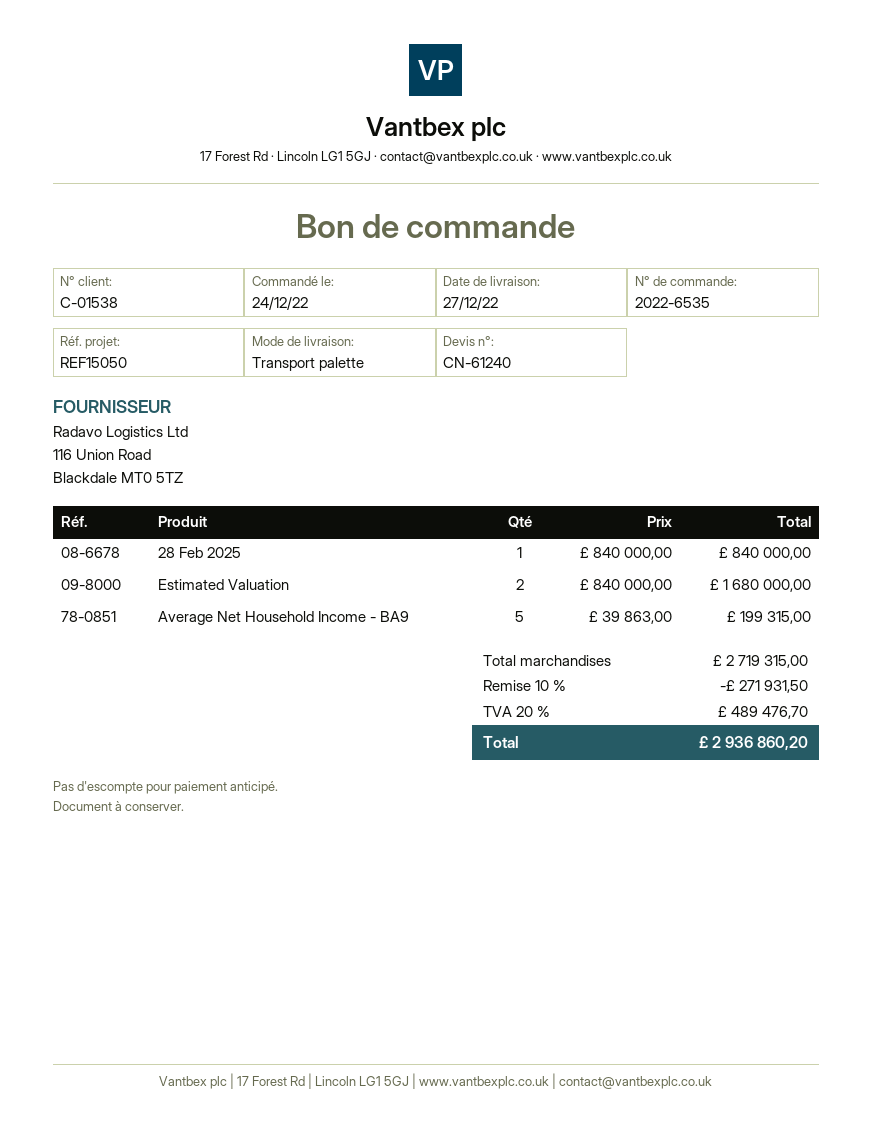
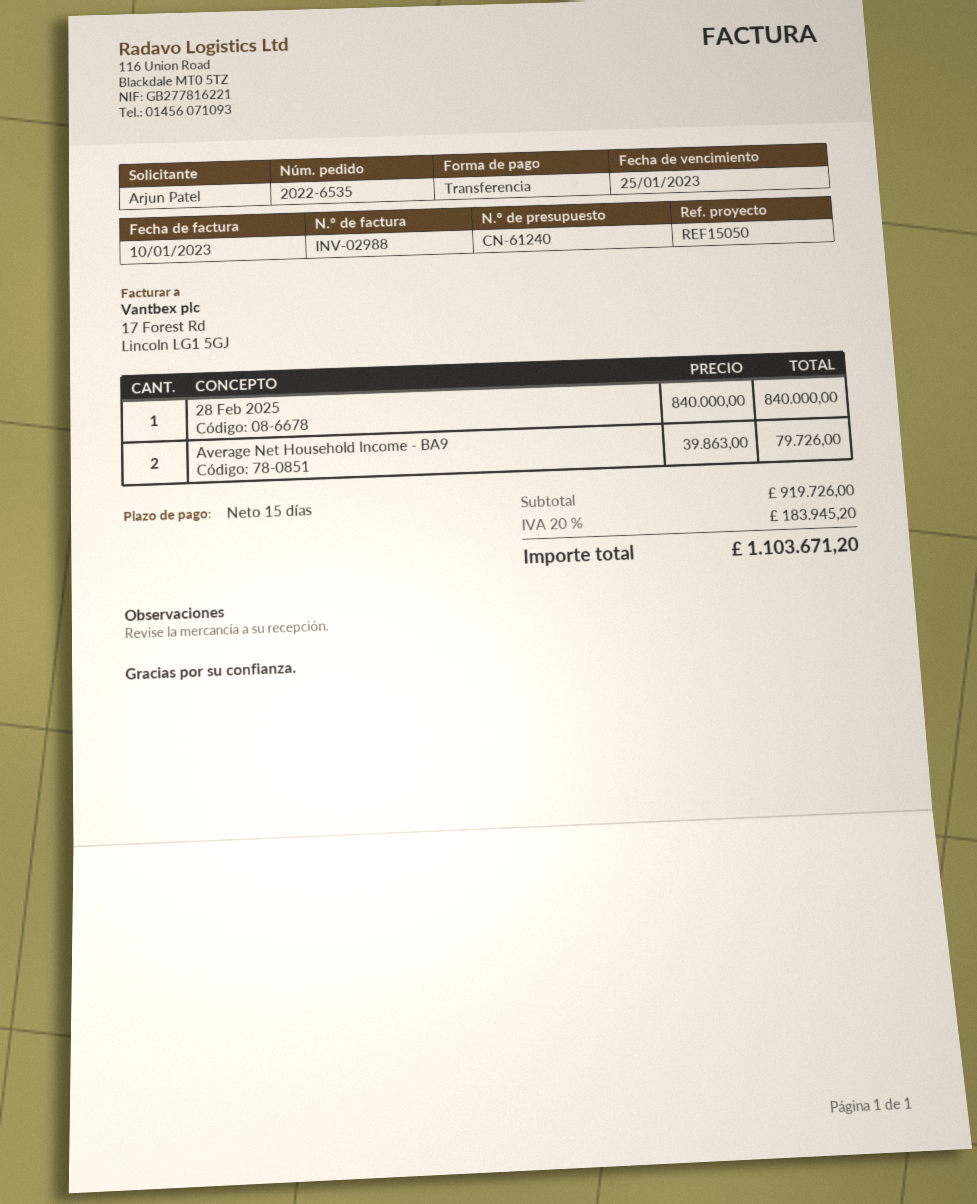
Estimated Valuation: 2 x 840000.00 = 1680000.00 -> none
Average Net Household Income - BA9: 5 x 39863.00 = 199315.00 -> 2 x 39863.00 = 79726.00
subtotal: 2719315.00 -> 919726.00
discount: 10% = 271931.50 -> none
tax: 20% = 489476.70 -> 20% = 183945.20
total: 2936860.20 -> 1103671.20

